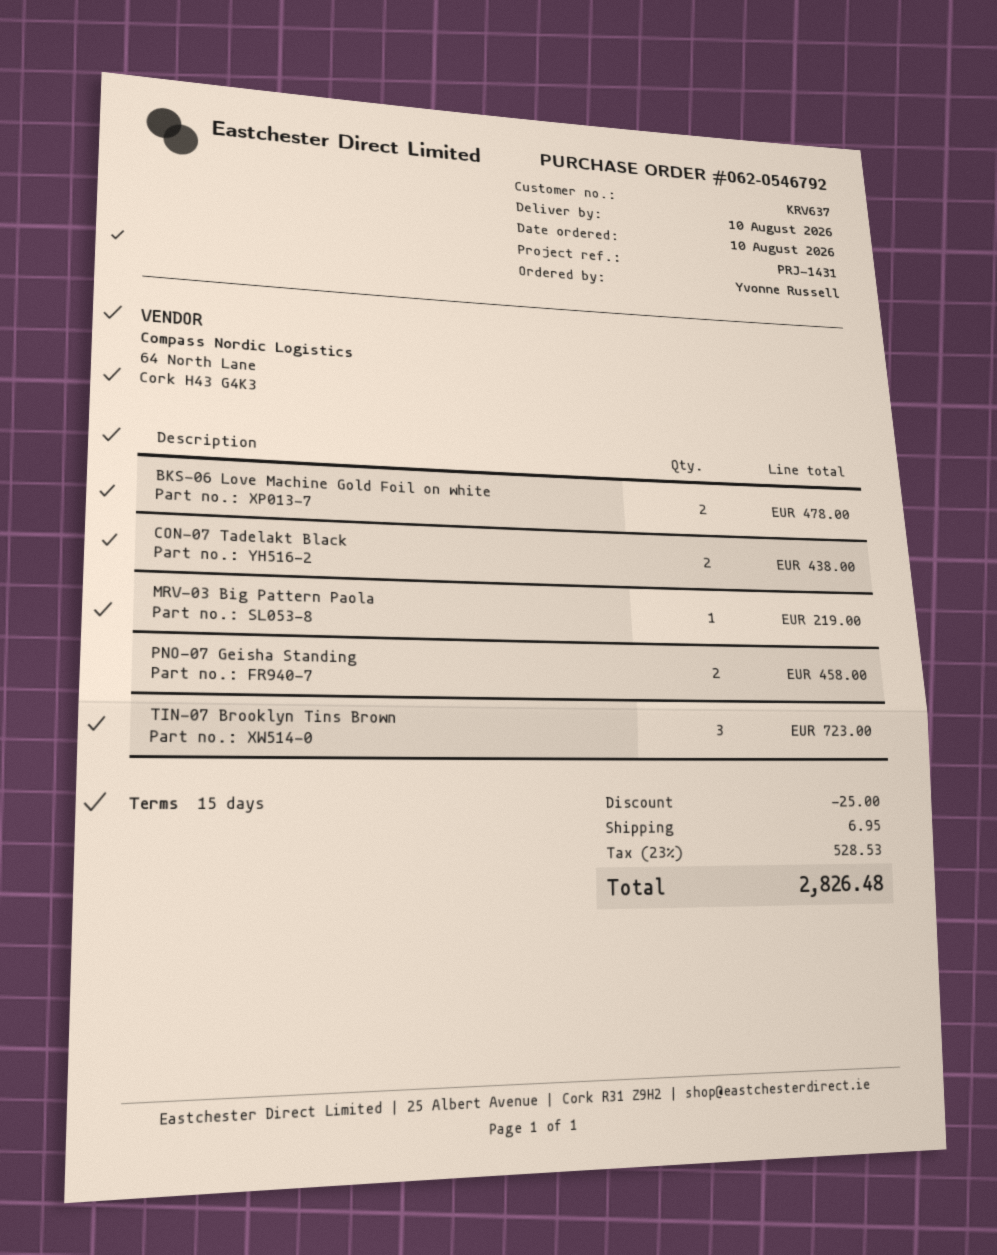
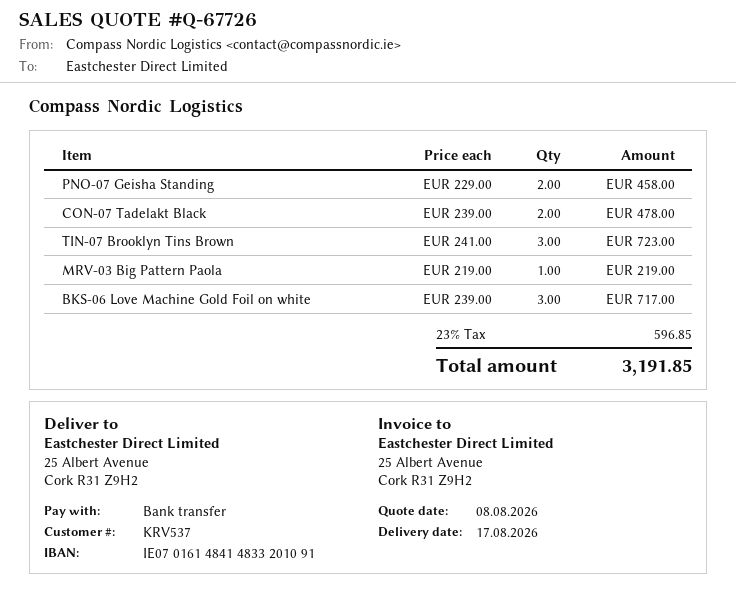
delivery date: 2026-08-10 -> 2026-08-17
customer number: KRV637 -> KRV537
BKS-06 Love Machine Gold Foil on white: 2 for 478.00 -> 3 for 717.00
CON-07 Tadelakt Black: 2 for 438.00 -> 2 for 478.00
discount: 25.00 -> none
shipping: 6.95 -> none
tax: 23% = 528.53 -> 23% = 596.85
total: 2826.48 -> 3191.85

